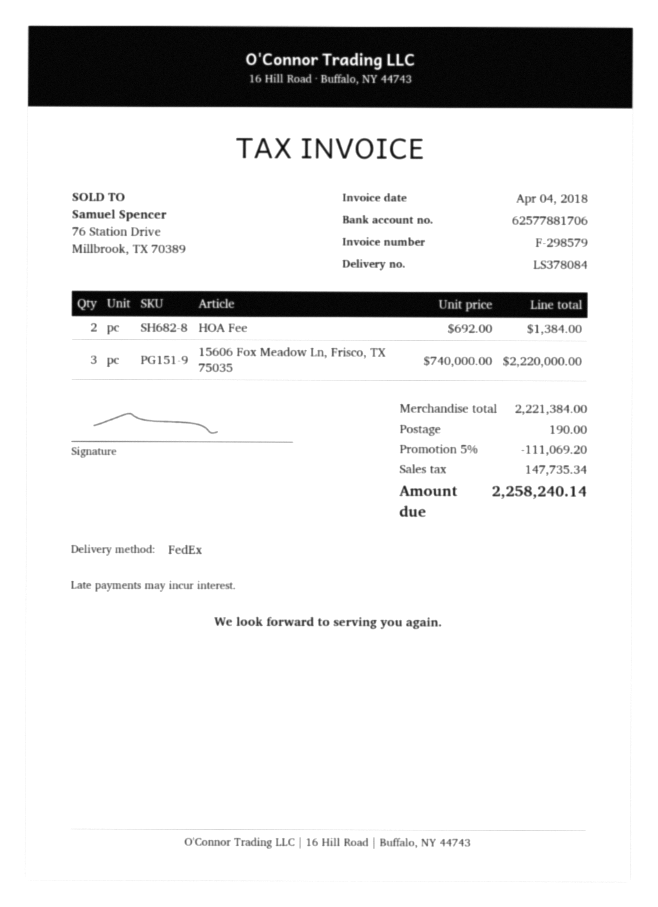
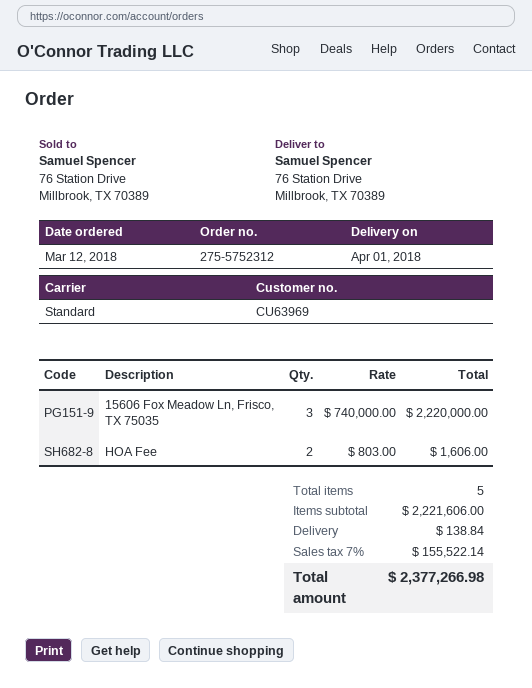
shipping method: FedEx -> standard
HOA Fee: 2 x 692.00 = 1384.00 -> 2 x 803.00 = 1606.00
subtotal: 2221384.00 -> 2221606.00
discount: 5% = 111069.20 -> none
shipping: 190.00 -> 138.84
tax: 147735.34 -> 155522.14
total: 2258240.14 -> 2377266.98

